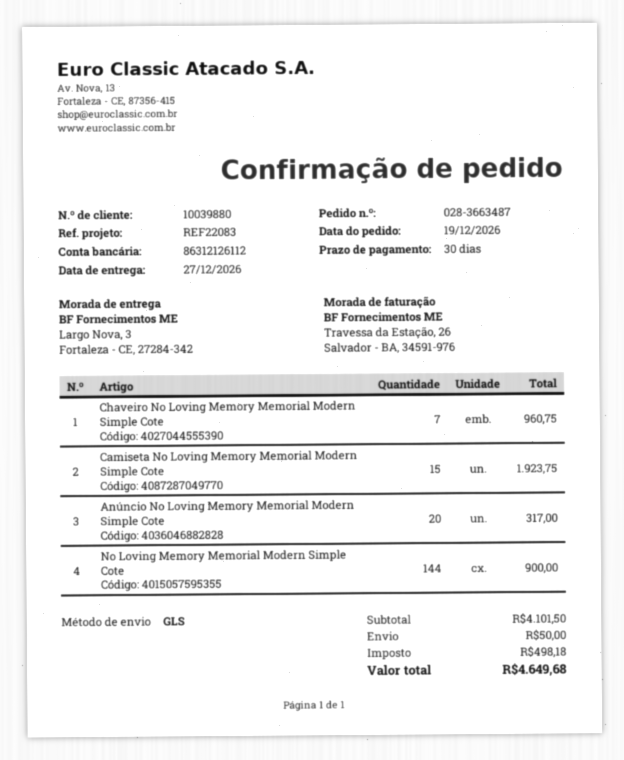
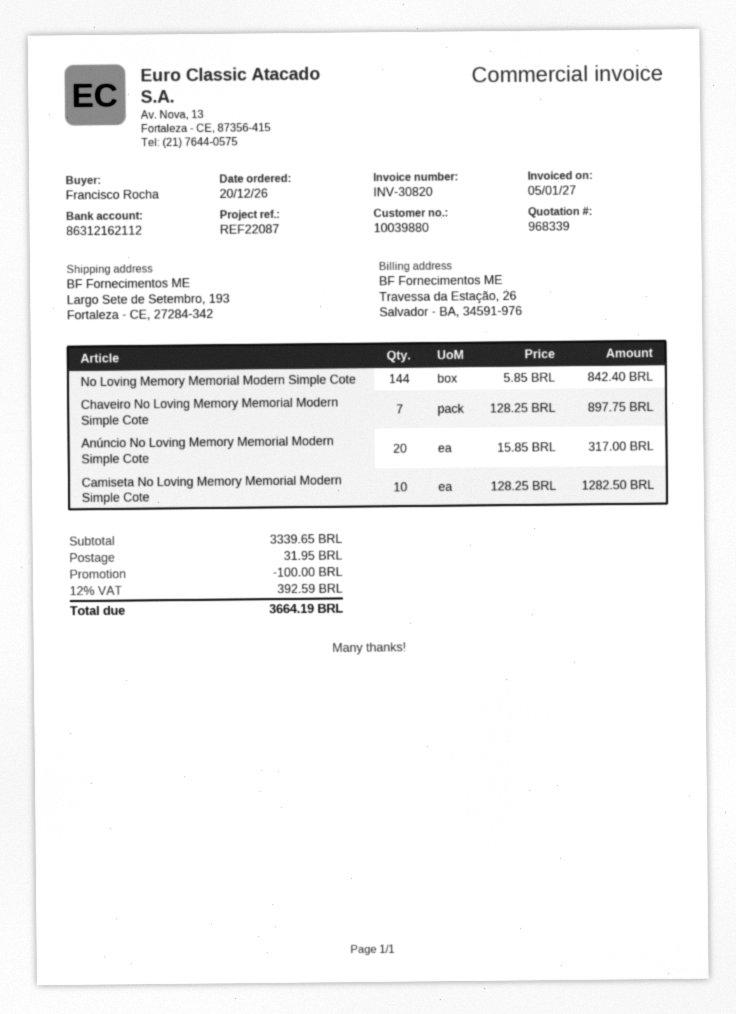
order date: 2026-12-19 -> 2026-12-20
reference: REF22083 -> REF22087
bank account: 86312126112 -> 86312162112
ship to: Largo Nova, 3, Fortaleza - CE, 27284-342 -> Largo Sete de Setembro, 193, Fortaleza - CE, 27284-342
Chaveiro No Loving Memory Memorial Modern Simple Cote: 7 for 960.75 -> 7 for 897.75
Camiseta No Loving Memory Memorial Modern Simple Cote: 15 for 1923.75 -> 10 for 1282.50
No Loving Memory Memorial Modern Simple Cote: 144 for 900.00 -> 144 for 842.40
subtotal: 4101.50 -> 3339.65
discount: none -> 100.00
shipping: 50.00 -> 31.95
tax: 498.18 -> 392.59
total: 4649.68 -> 3664.19

